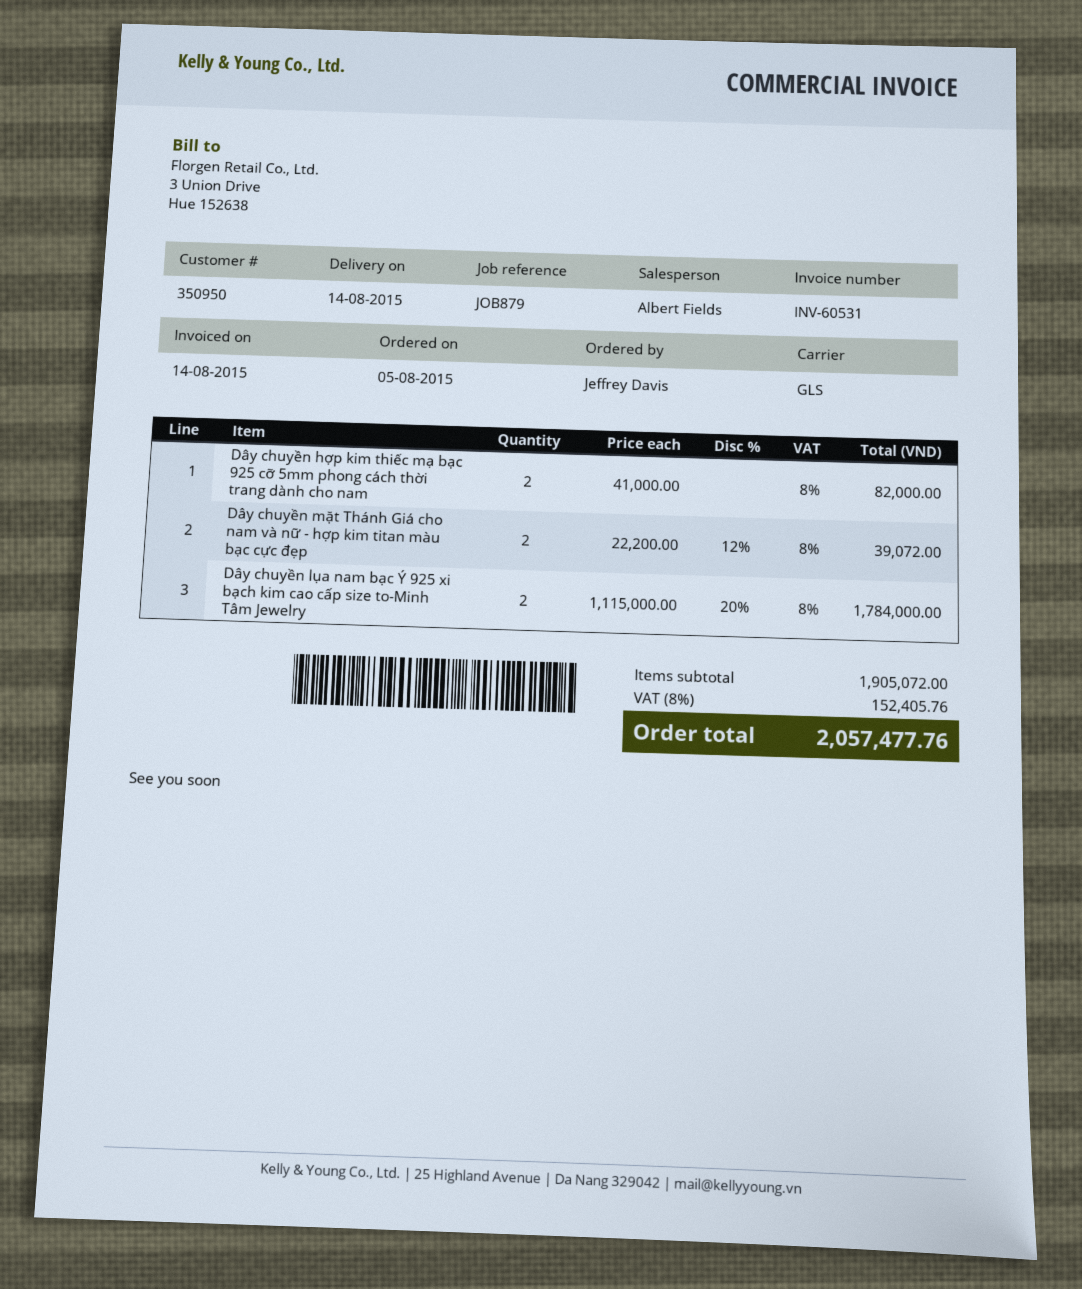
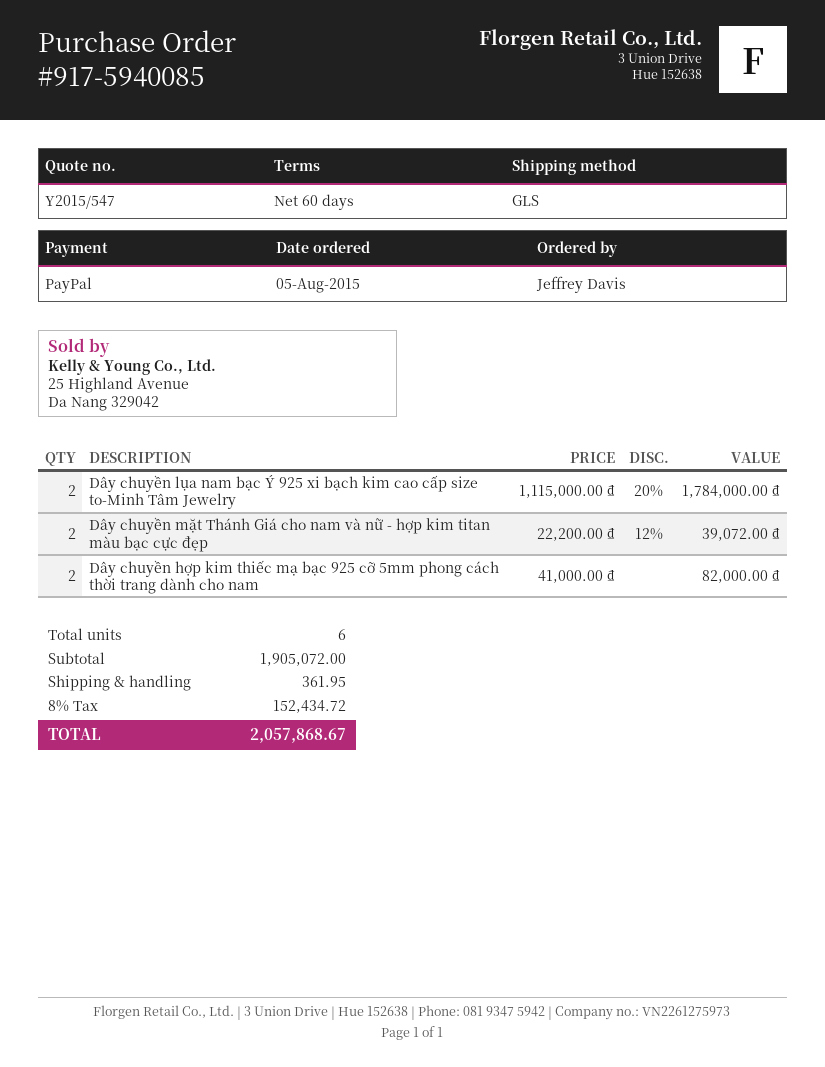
shipping: none -> 361.95
tax: 8% = 152405.76 -> 8% = 152434.72
total: 2057477.76 -> 2057868.67

